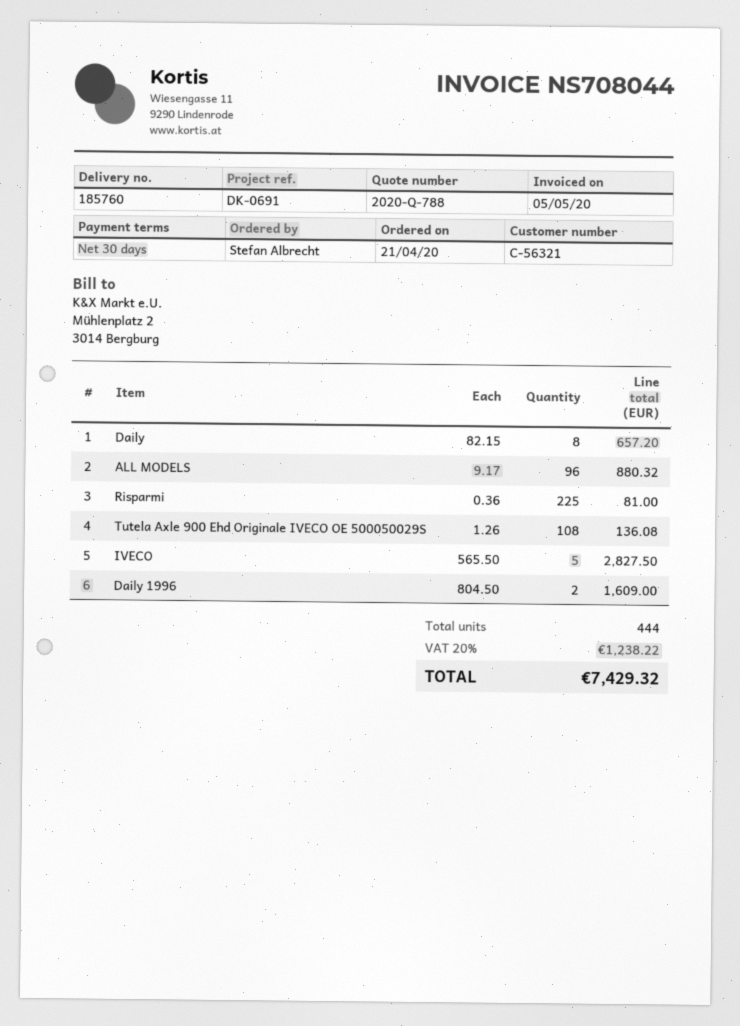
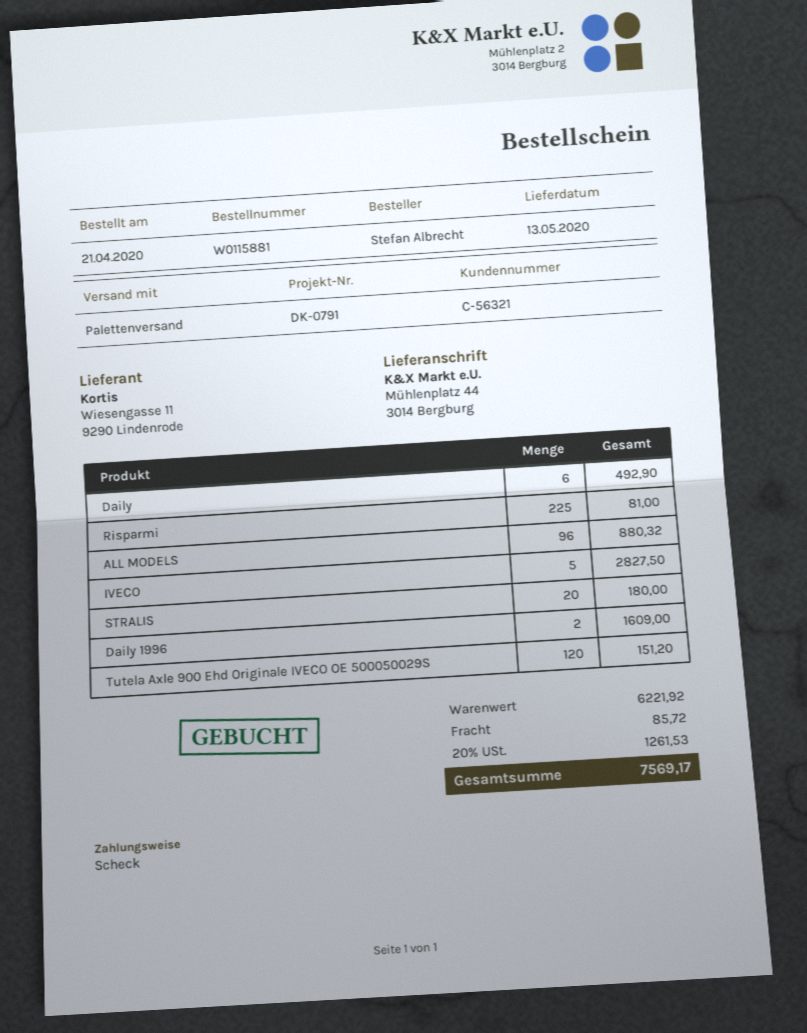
reference: DK-0691 -> DK-0791
Daily: 8 for 657.20 -> 6 for 492.90
Tutela Axle 900 Ehd Originale IVECO OE 500050029S: 108 for 136.08 -> 120 for 151.20
STRALIS: none -> 20 for 180.00
shipping: none -> 85.72
tax: 20% = 1238.22 -> 20% = 1261.53
total: 7429.32 -> 7569.17

